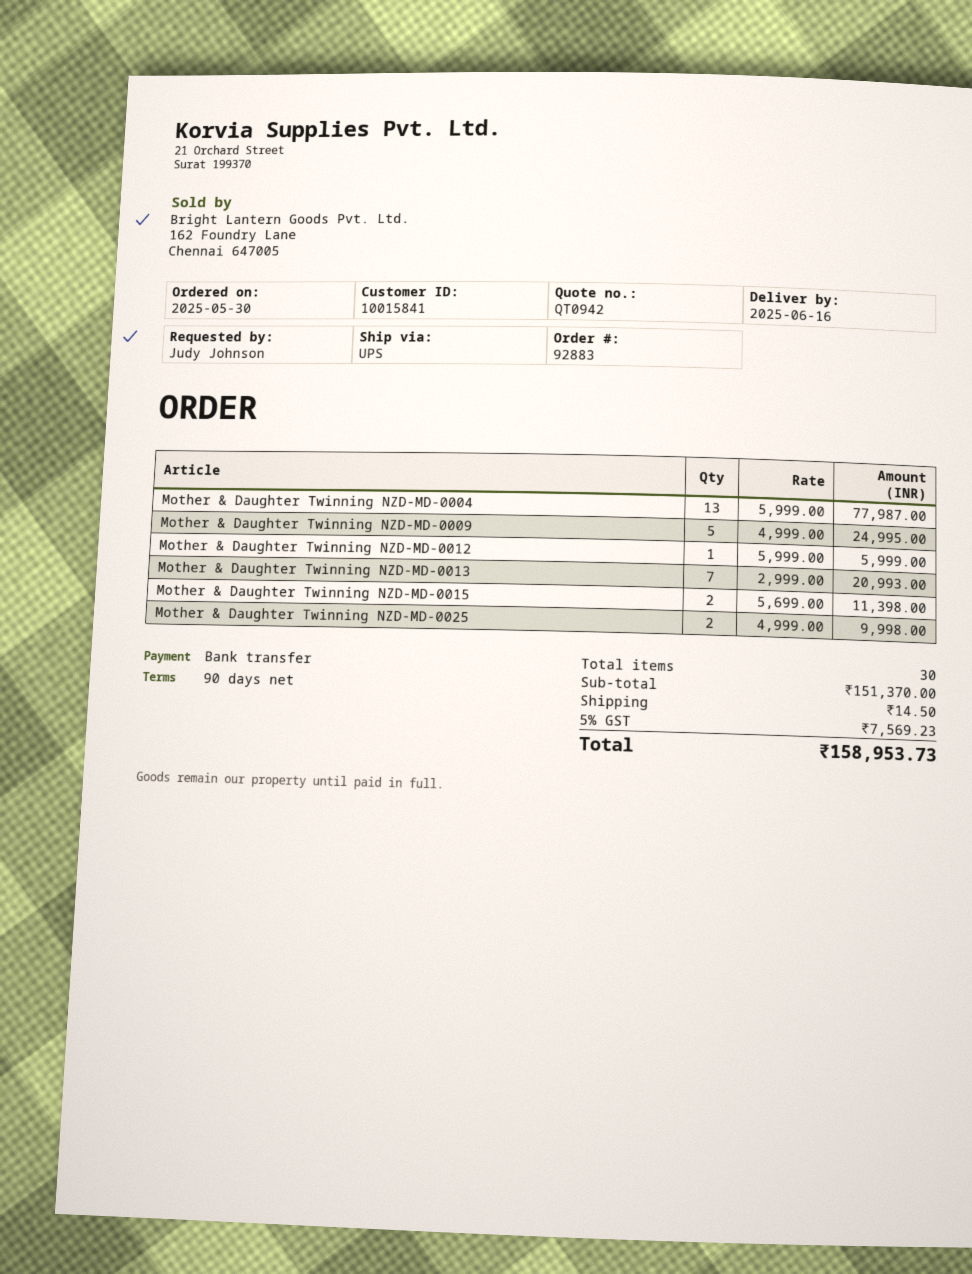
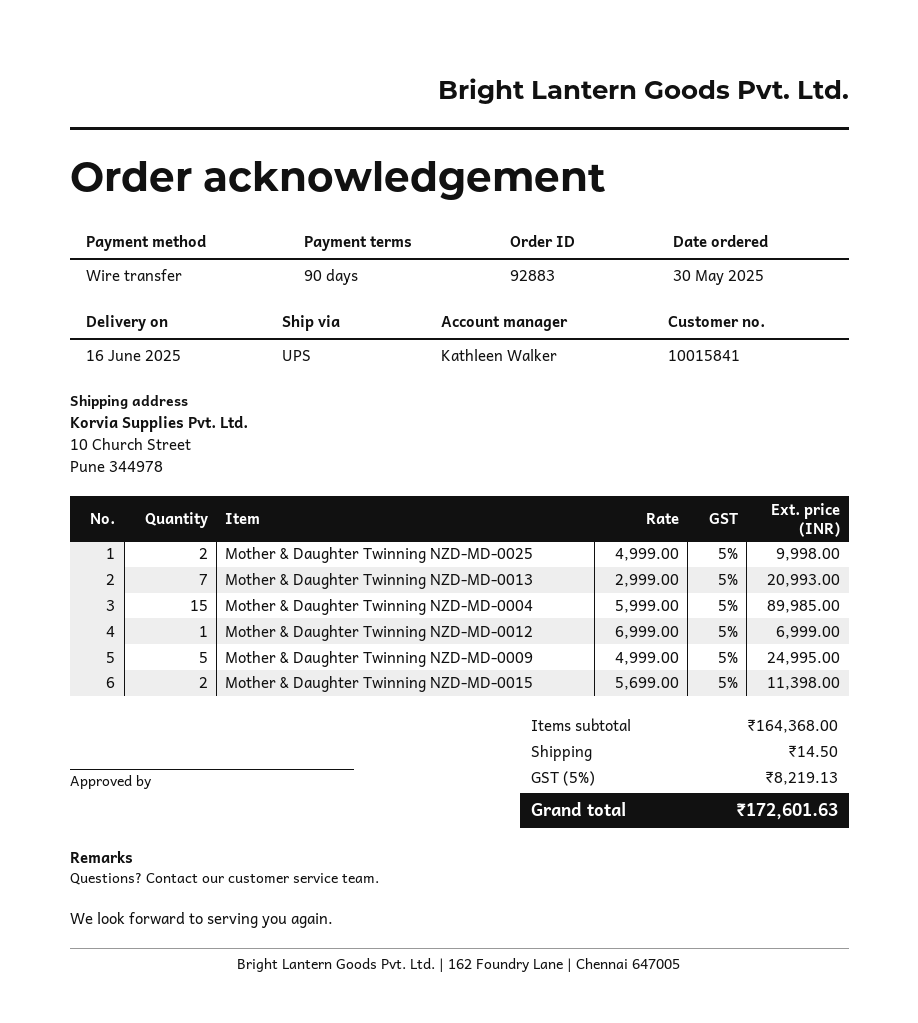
Mother & Daughter Twinning NZD-MD-0004: 13 x 5999.00 = 77987.00 -> 15 x 5999.00 = 89985.00
Mother & Daughter Twinning NZD-MD-0012: 1 x 5999.00 = 5999.00 -> 1 x 6999.00 = 6999.00
subtotal: 151370.00 -> 164368.00
tax: 5% = 7569.23 -> 5% = 8219.13
total: 158953.73 -> 172601.63

